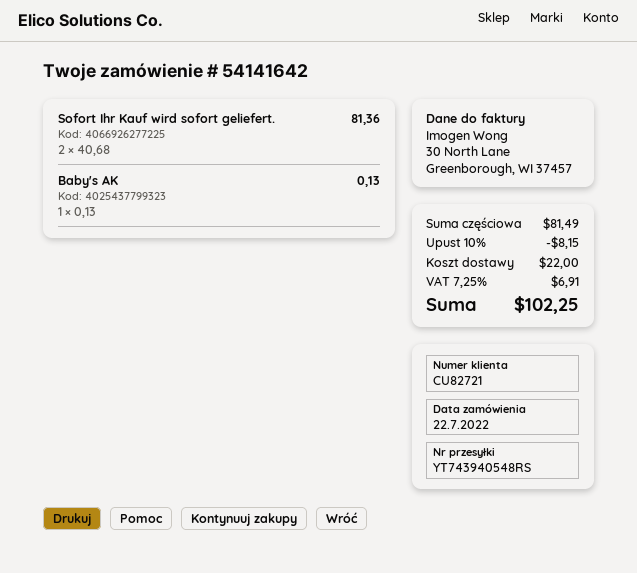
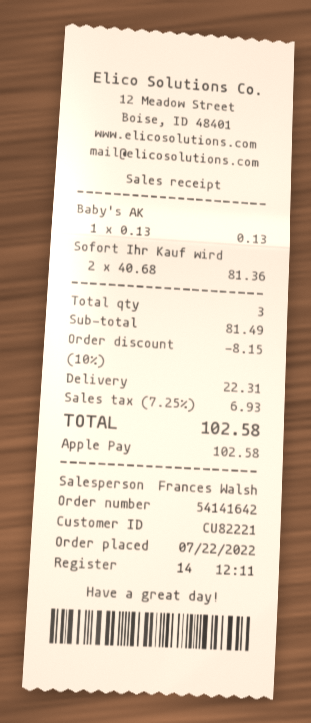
customer number: CU82721 -> CU82221
shipping: 22.00 -> 22.31
tax: 7.25% = 6.91 -> 7.25% = 6.93
total: 102.25 -> 102.58

